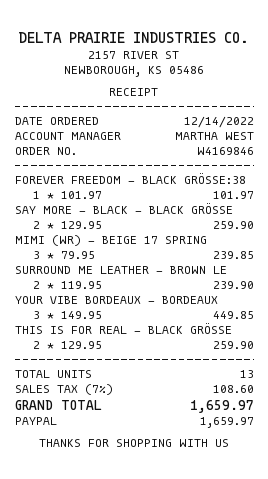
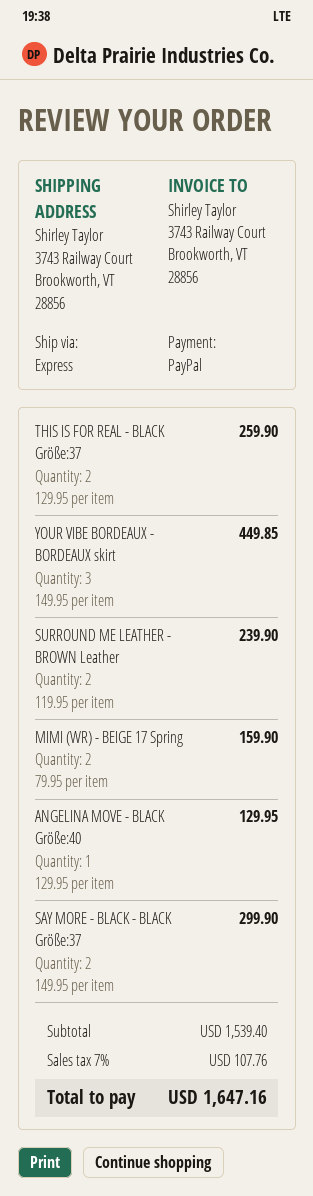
FOREVER FREEDOM - BLACK GRÖSSE:38: 1 x 101.97 = 101.97 -> none
SAY MORE - BLACK - BLACK GRÖSSE: 2 x 129.95 = 259.90 -> 2 x 149.95 = 299.90
MIMI (WR) - BEIGE 17 SPRING: 3 x 79.95 = 239.85 -> 2 x 79.95 = 159.90
ANGELINA MOVE - BLACK Größe:40: none -> 1 x 129.95 = 129.95
tax: 7% = 108.60 -> 7% = 107.76
total: 1659.97 -> 1647.16

